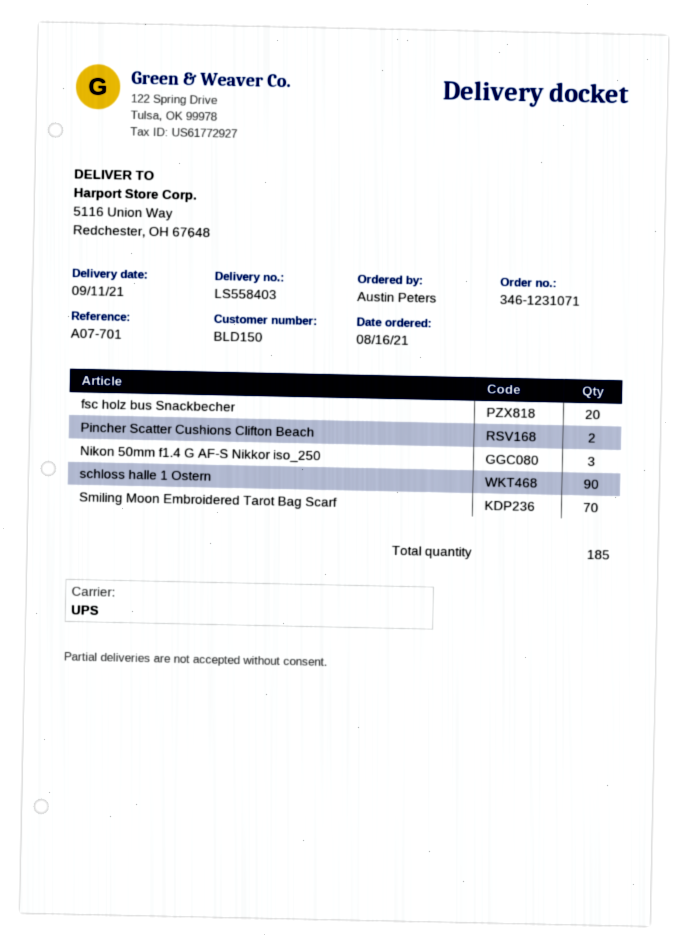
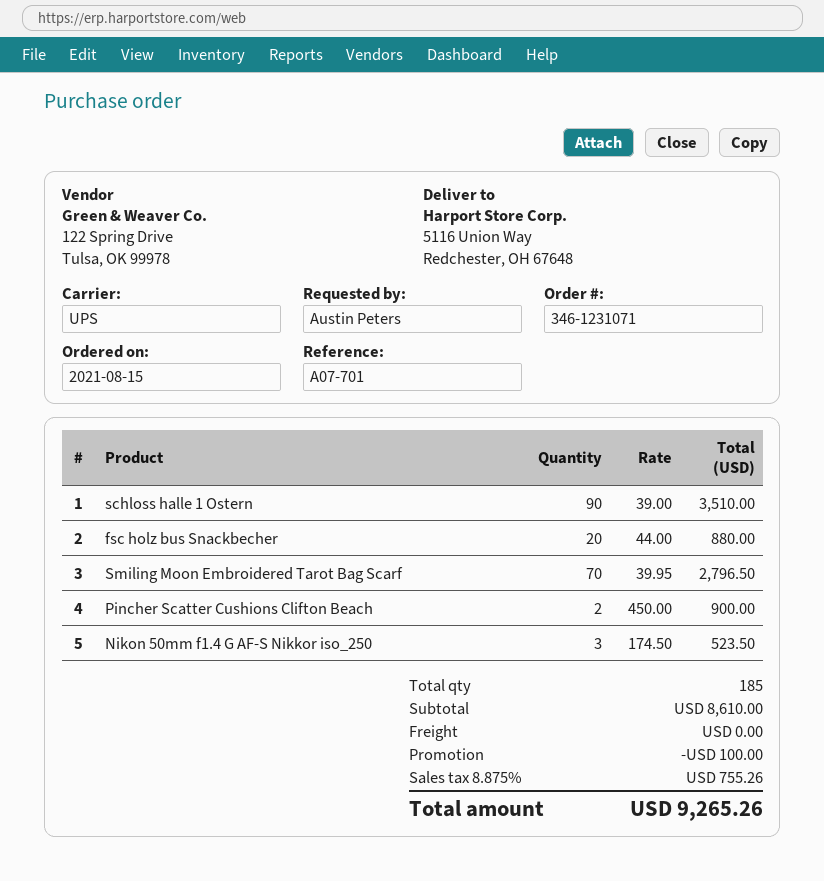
order date: 2021-08-16 -> 2021-08-15

